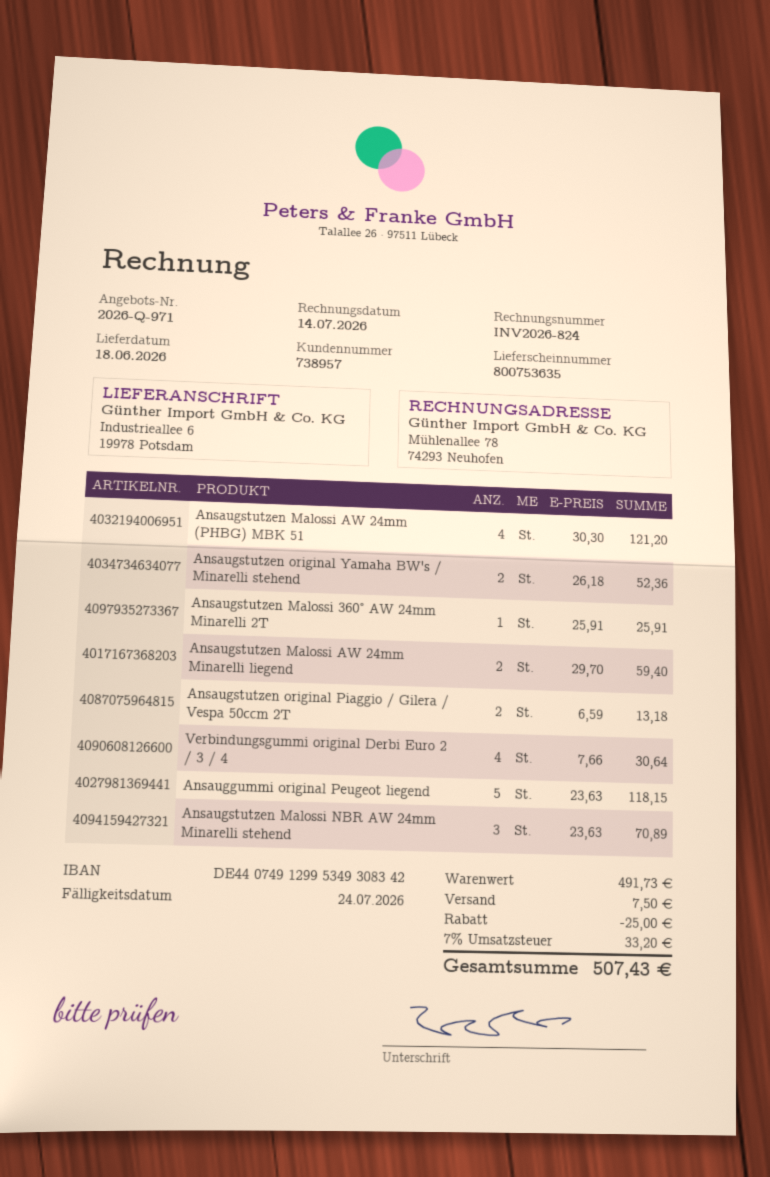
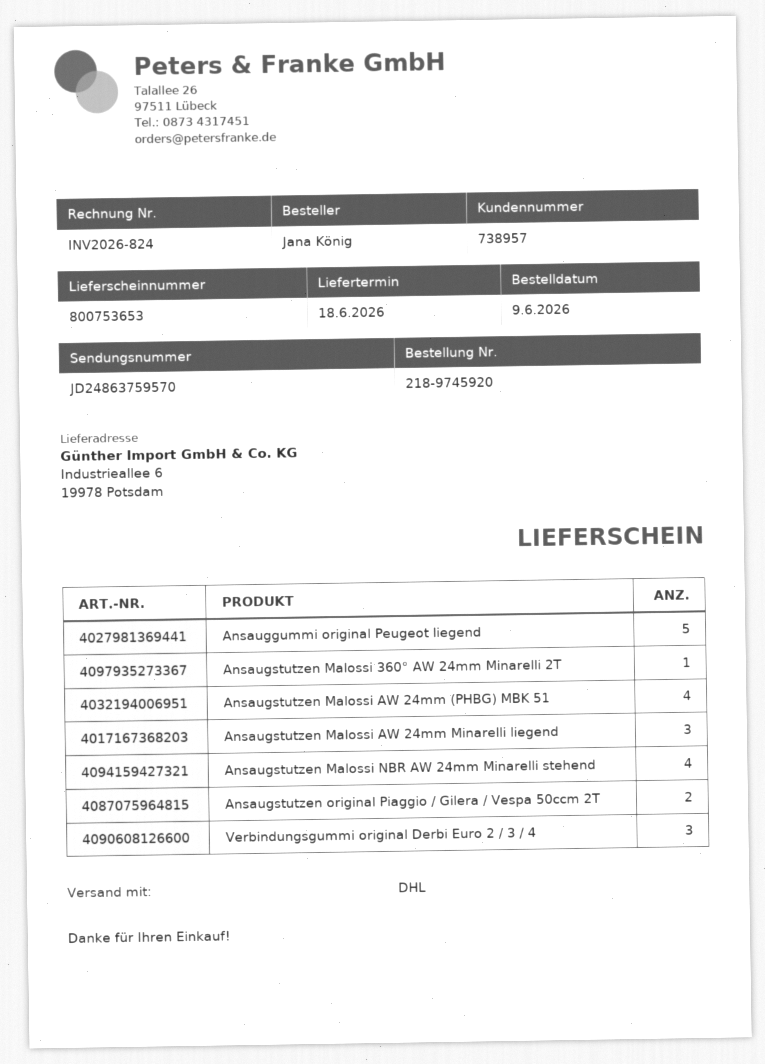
delivery note number: 800753635 -> 800753653
Ansaugstutzen original Yamaha BW's / Minarelli stehend: 2 -> none
Ansaugstutzen Malossi AW 24mm Minarelli liegend: 2 -> 3
Verbindungsgummi original Derbi Euro 2 / 3 / 4: 4 -> 3
Ansaugstutzen Malossi NBR AW 24mm Minarelli stehend: 3 -> 4

